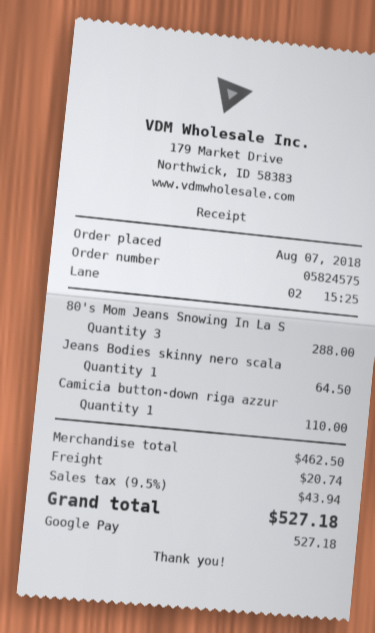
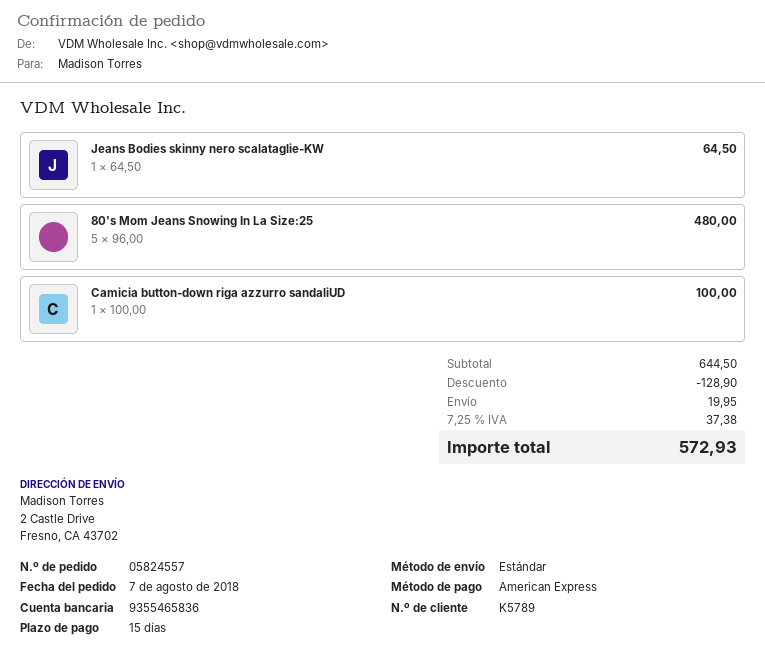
order number: 05824575 -> 05824557
payment method: Google Pay -> American Express
80's Mom Jeans Snowing In La S: 3 for 288.00 -> 5 for 480.00
Camicia button-down riga azzur: 1 for 110.00 -> 1 for 100.00
subtotal: 462.50 -> 644.50
discount: none -> 128.90
shipping: 20.74 -> 19.95
tax: 9.5% = 43.94 -> 7.25% = 37.38
total: 527.18 -> 572.93

